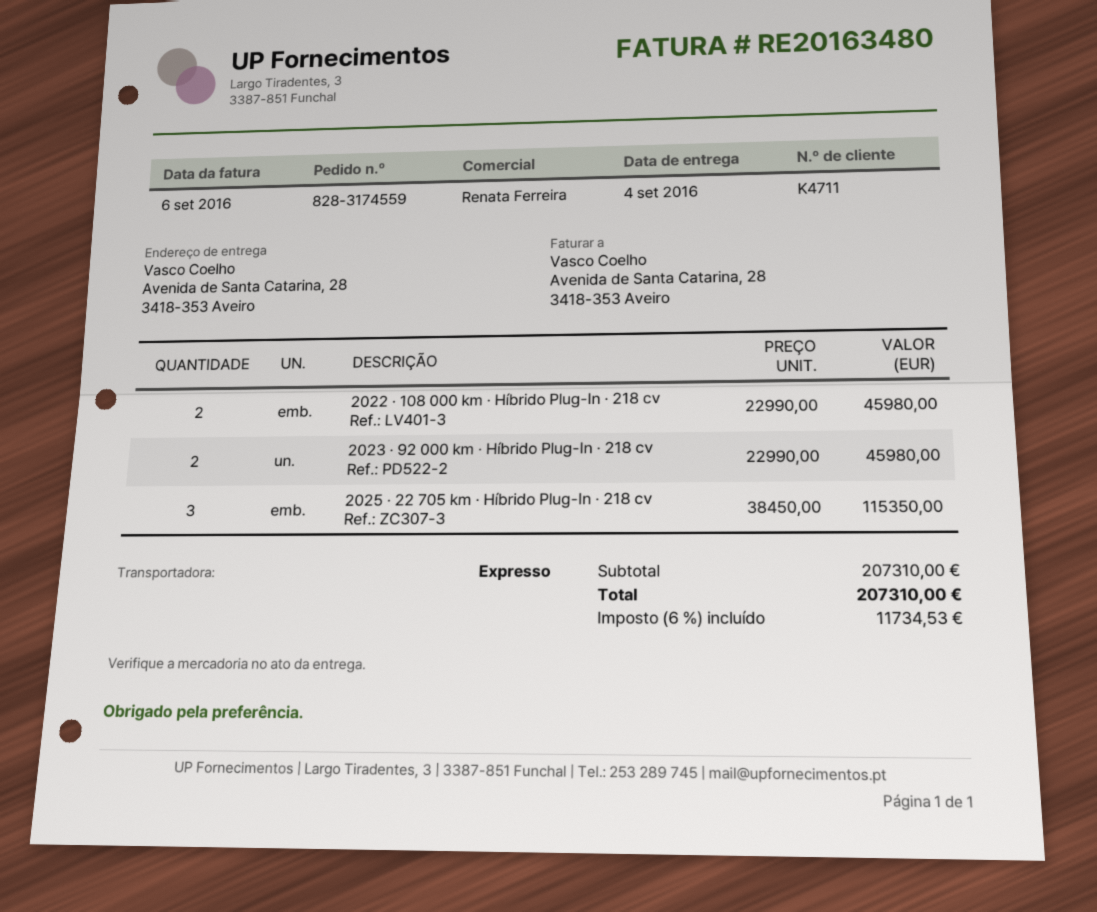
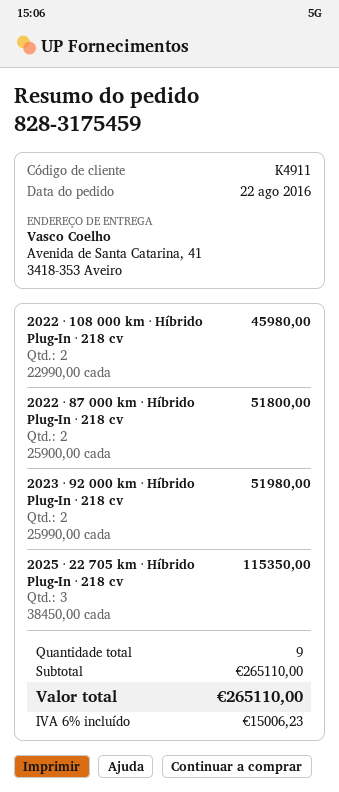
order number: 828-3174559 -> 828-3175459
customer number: K4711 -> K4911
ship to: Avenida de Santa Catarina, 28, 3418-353 Aveiro -> Avenida de Santa Catarina, 41, 3418-353 Aveiro
2023 · 92 000 km · Híbrido Plug-In · 218 cv: 2 x 22990.00 = 45980.00 -> 2 x 25990.00 = 51980.00
2022 · 87 000 km · Híbrido Plug-In · 218 cv: none -> 2 x 25900.00 = 51800.00
subtotal: 207310.00 -> 265110.00
tax: 6% = 11734.53 -> 6% = 15006.23
total: 207310.00 -> 265110.00

